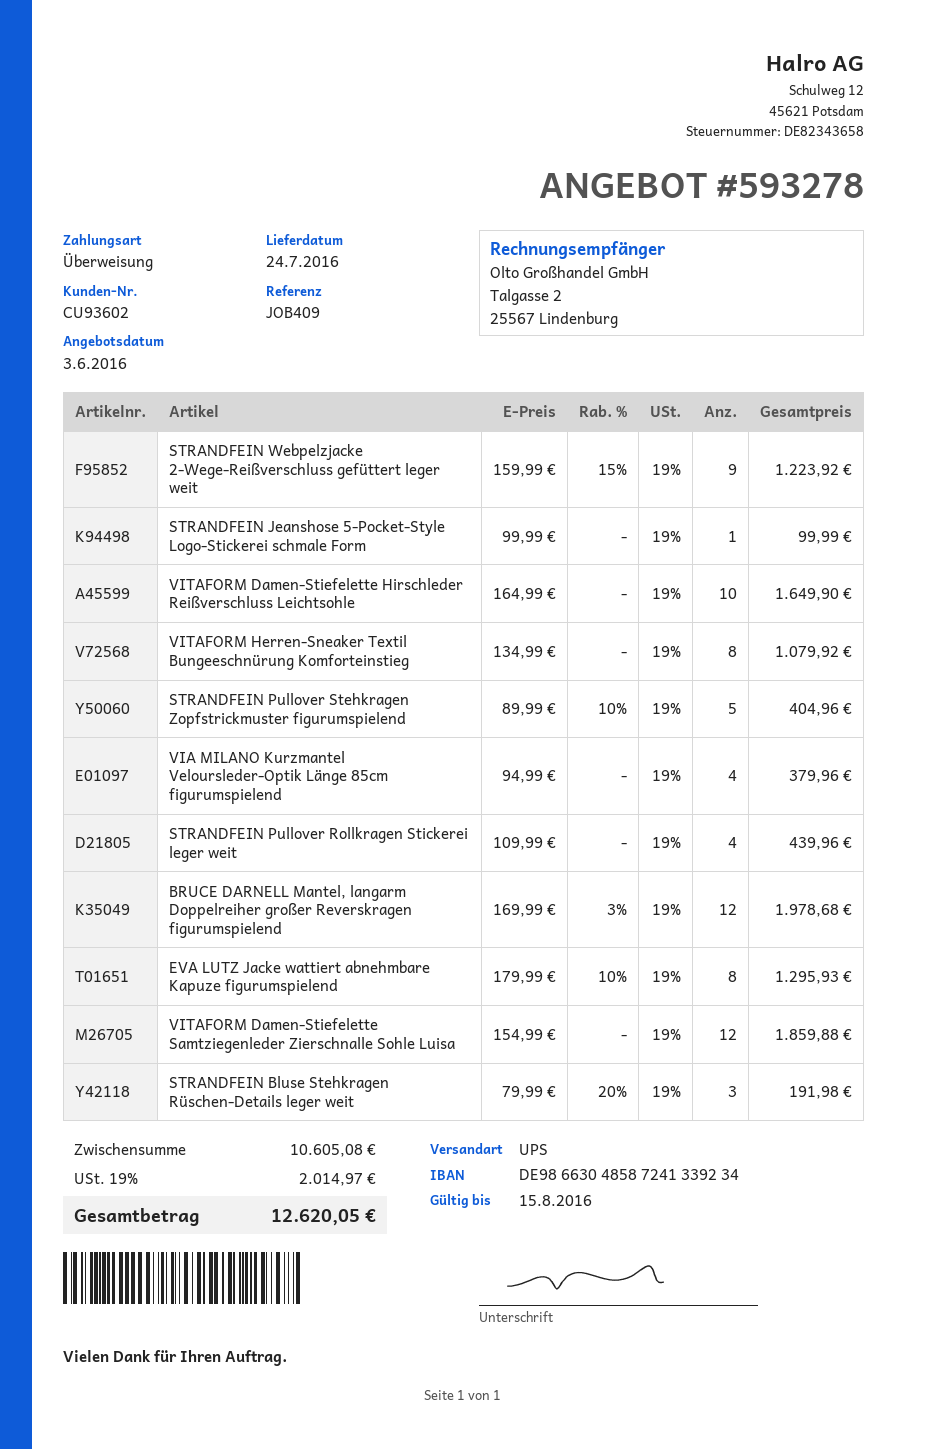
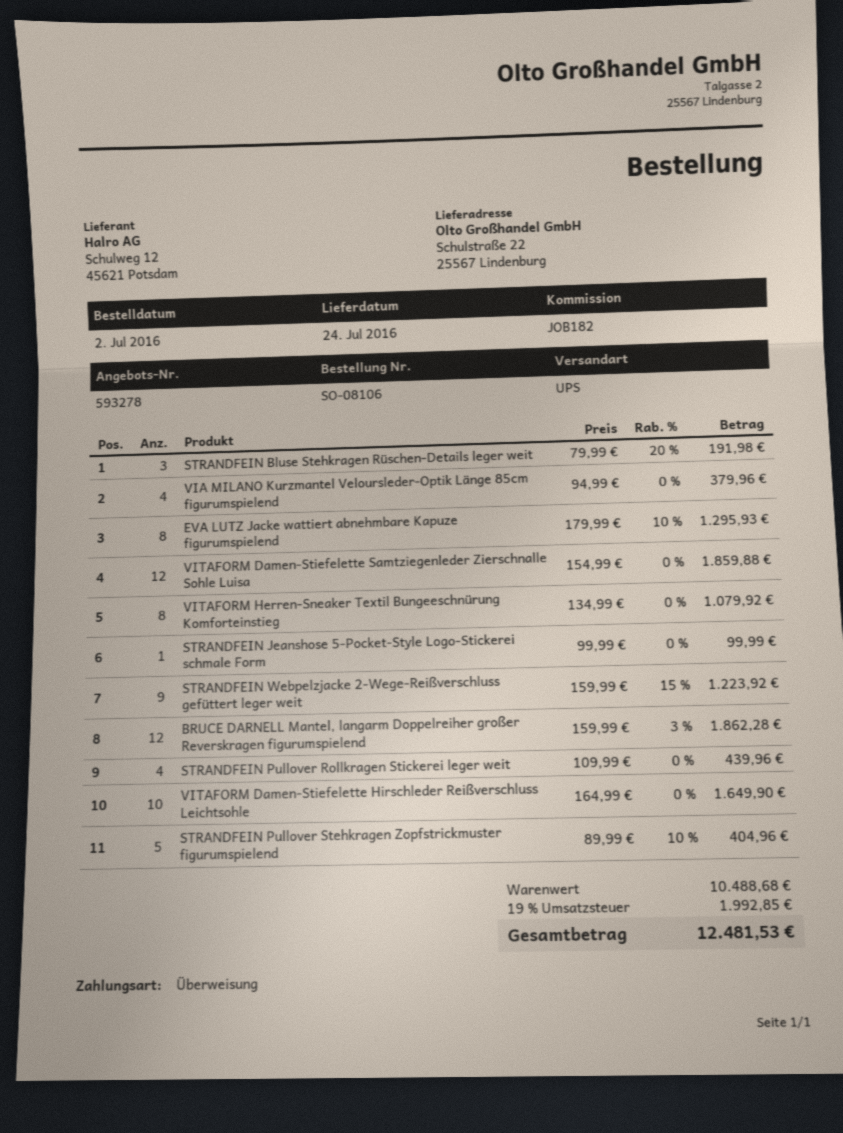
reference: JOB409 -> JOB182
BRUCE DARNELL Mantel, langarm Doppelreiher großer Reverskragen figurumspielend: 12 x 169.99 - 3% = 1978.68 -> 12 x 159.99 - 3% = 1862.28
subtotal: 10605.08 -> 10488.68
tax: 19% = 2014.97 -> 19% = 1992.85
total: 12620.05 -> 12481.53

